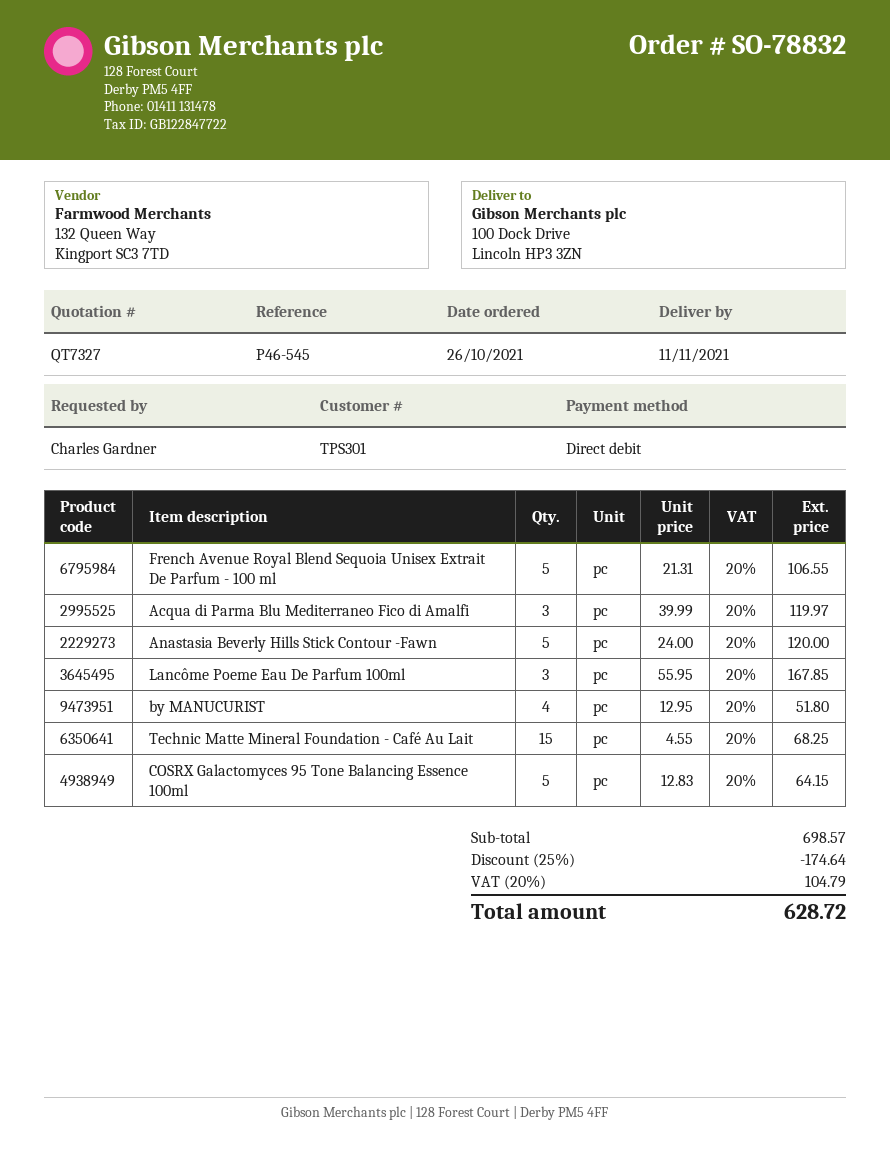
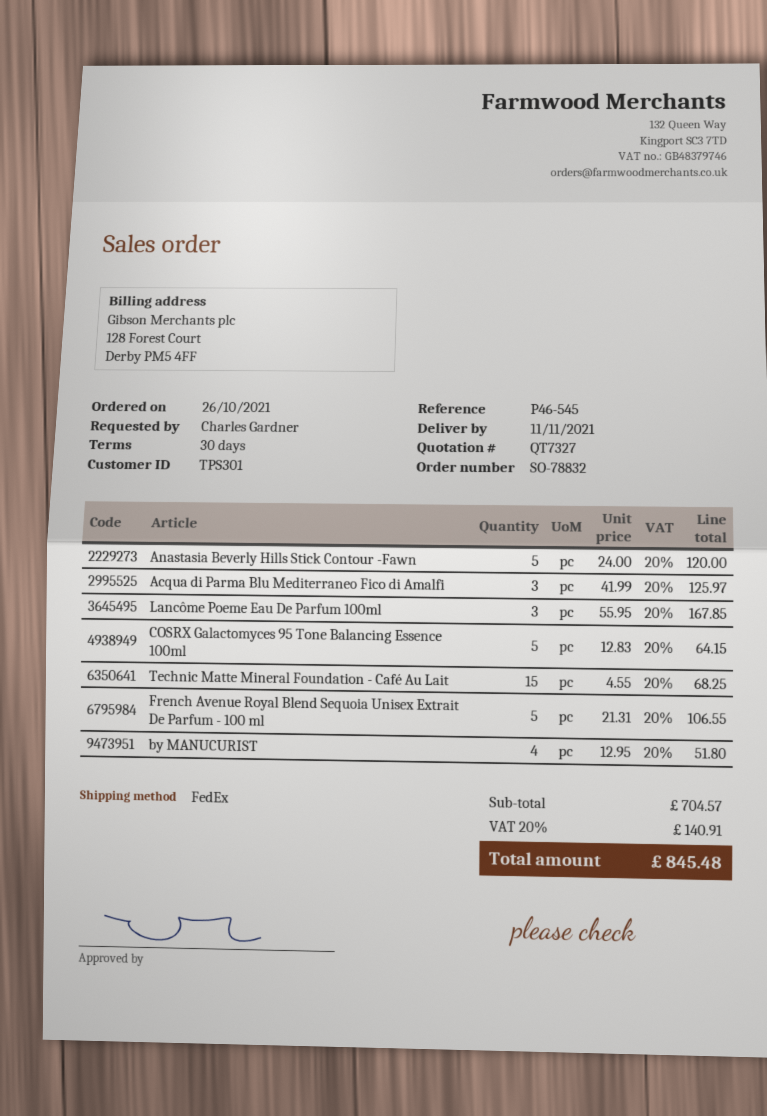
Acqua di Parma Blu Mediterraneo Fico di Amalfi: 3 x 39.99 = 119.97 -> 3 x 41.99 = 125.97
subtotal: 698.57 -> 704.57
discount: 25% = 174.64 -> none
tax: 20% = 104.79 -> 20% = 140.91
total: 628.72 -> 845.48

